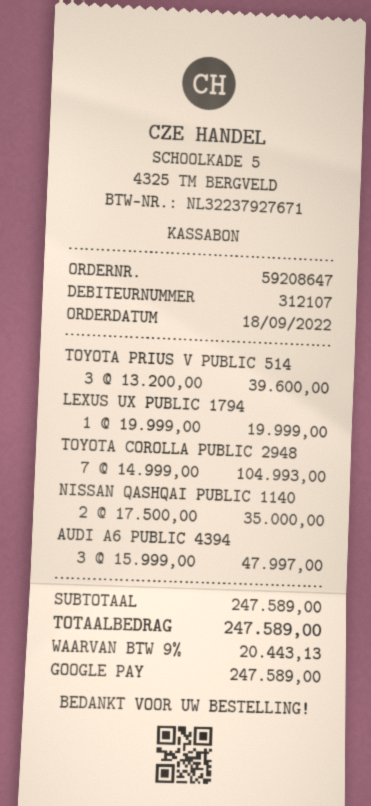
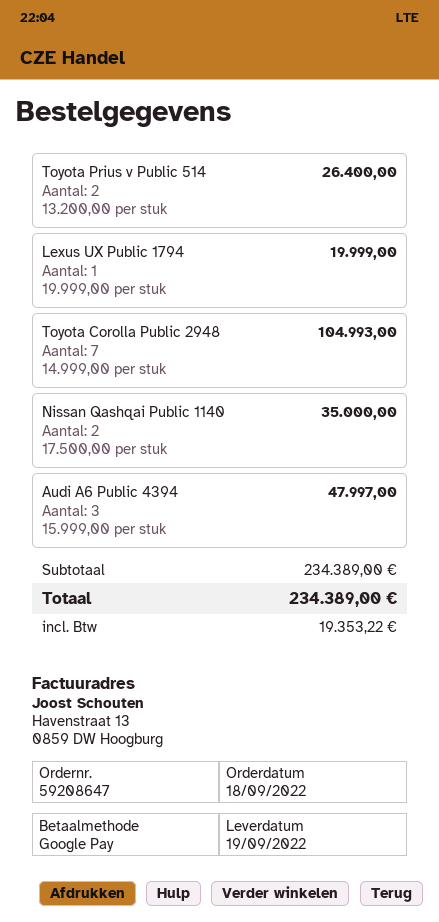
TOYOTA PRIUS V PUBLIC 514: 3 x 13200.00 = 39600.00 -> 2 x 13200.00 = 26400.00
subtotal: 247589.00 -> 234389.00
tax: 20443.13 -> 19353.22
total: 247589.00 -> 234389.00

